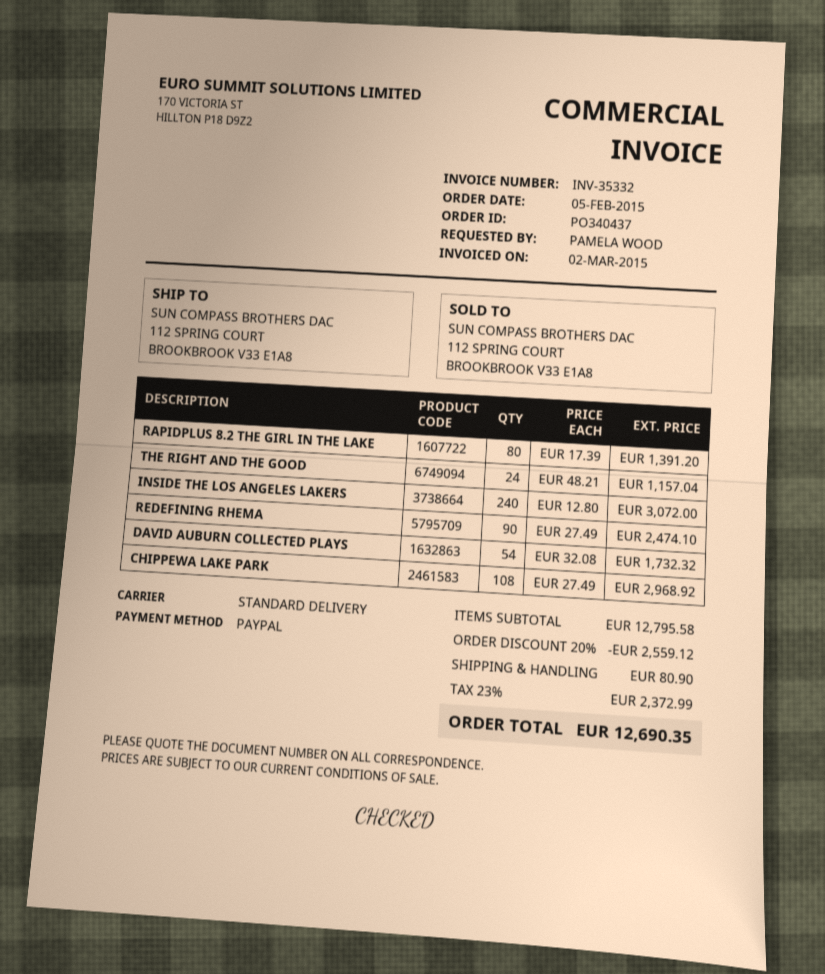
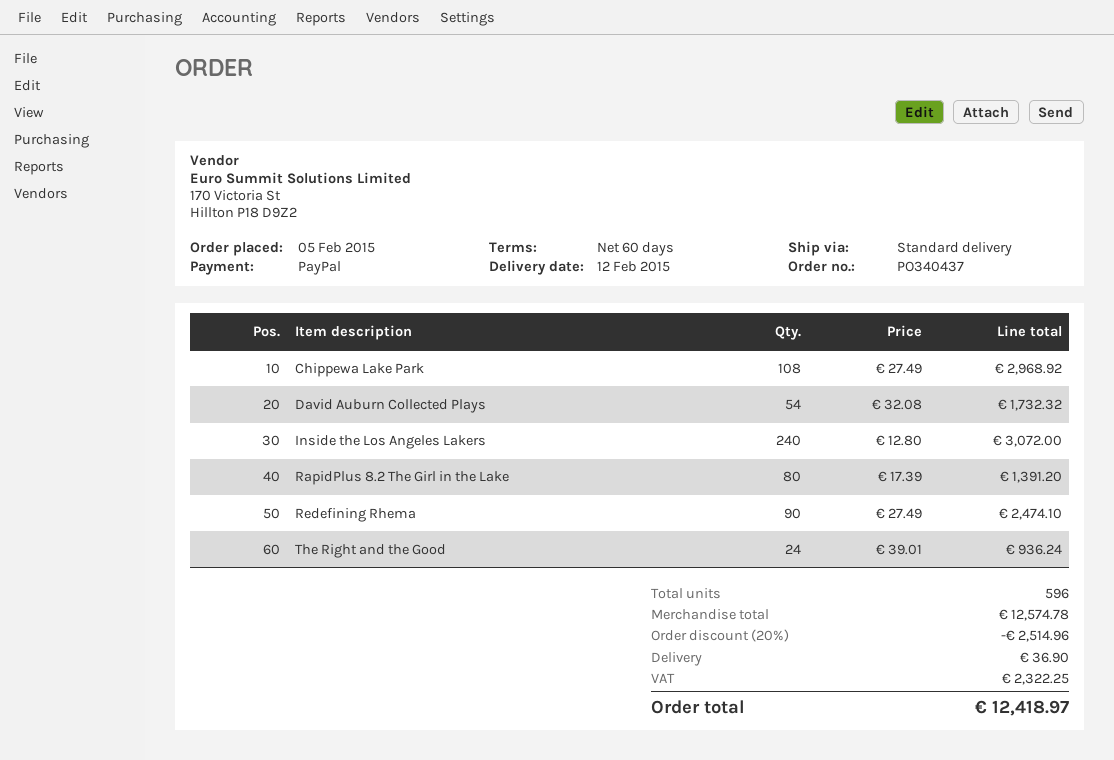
THE RIGHT AND THE GOOD: 24 x 48.21 = 1157.04 -> 24 x 39.01 = 936.24
subtotal: 12795.58 -> 12574.78
discount: 20% = 2559.12 -> 20% = 2514.96
shipping: 80.90 -> 36.90
tax: 2372.99 -> 2322.25
total: 12690.35 -> 12418.97

